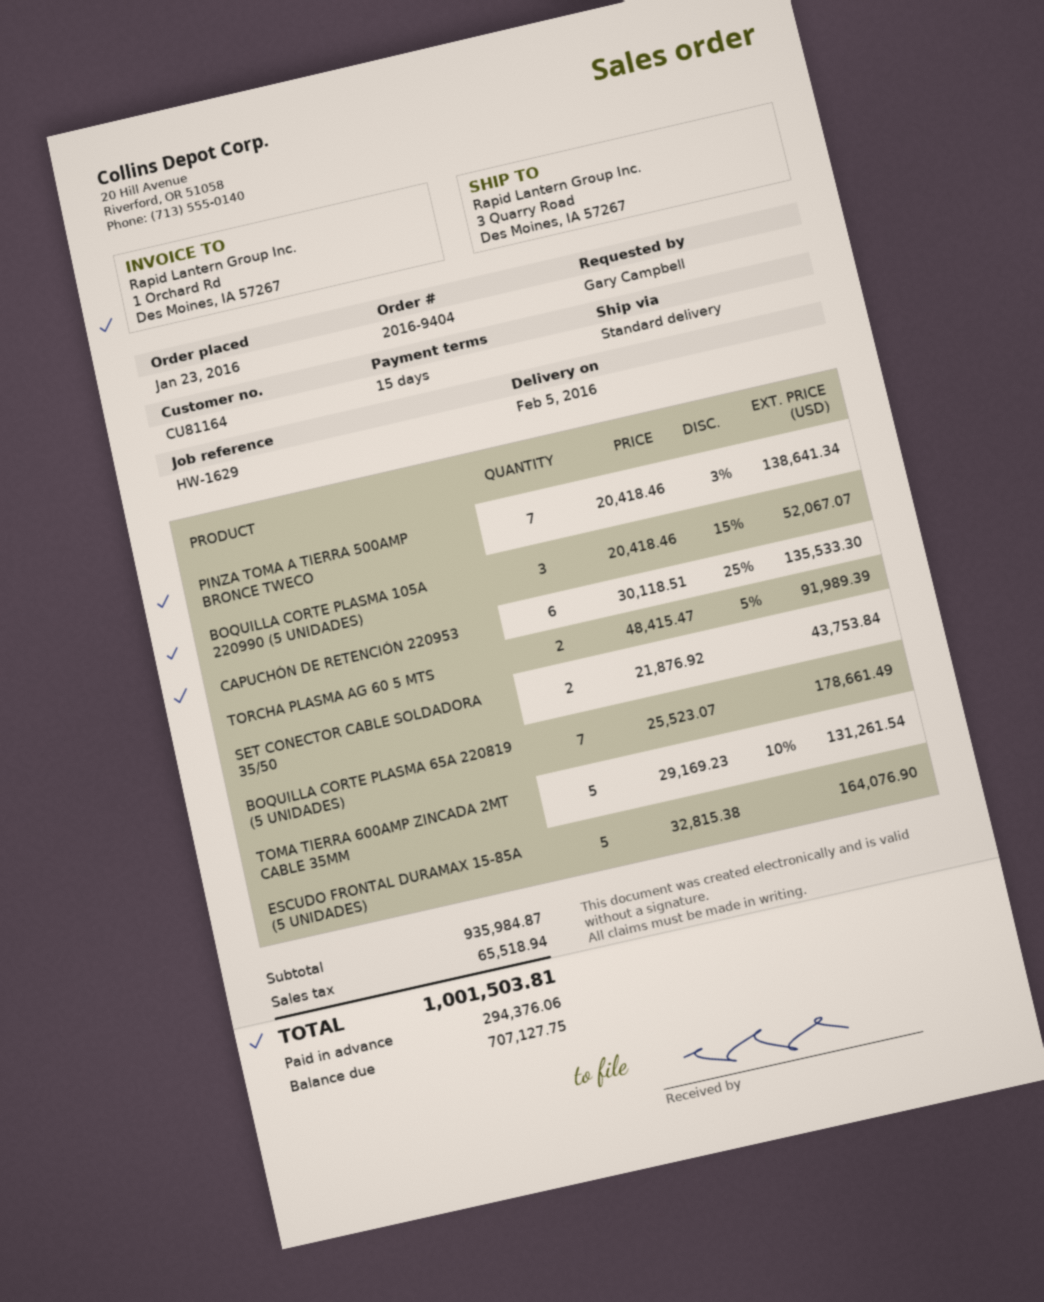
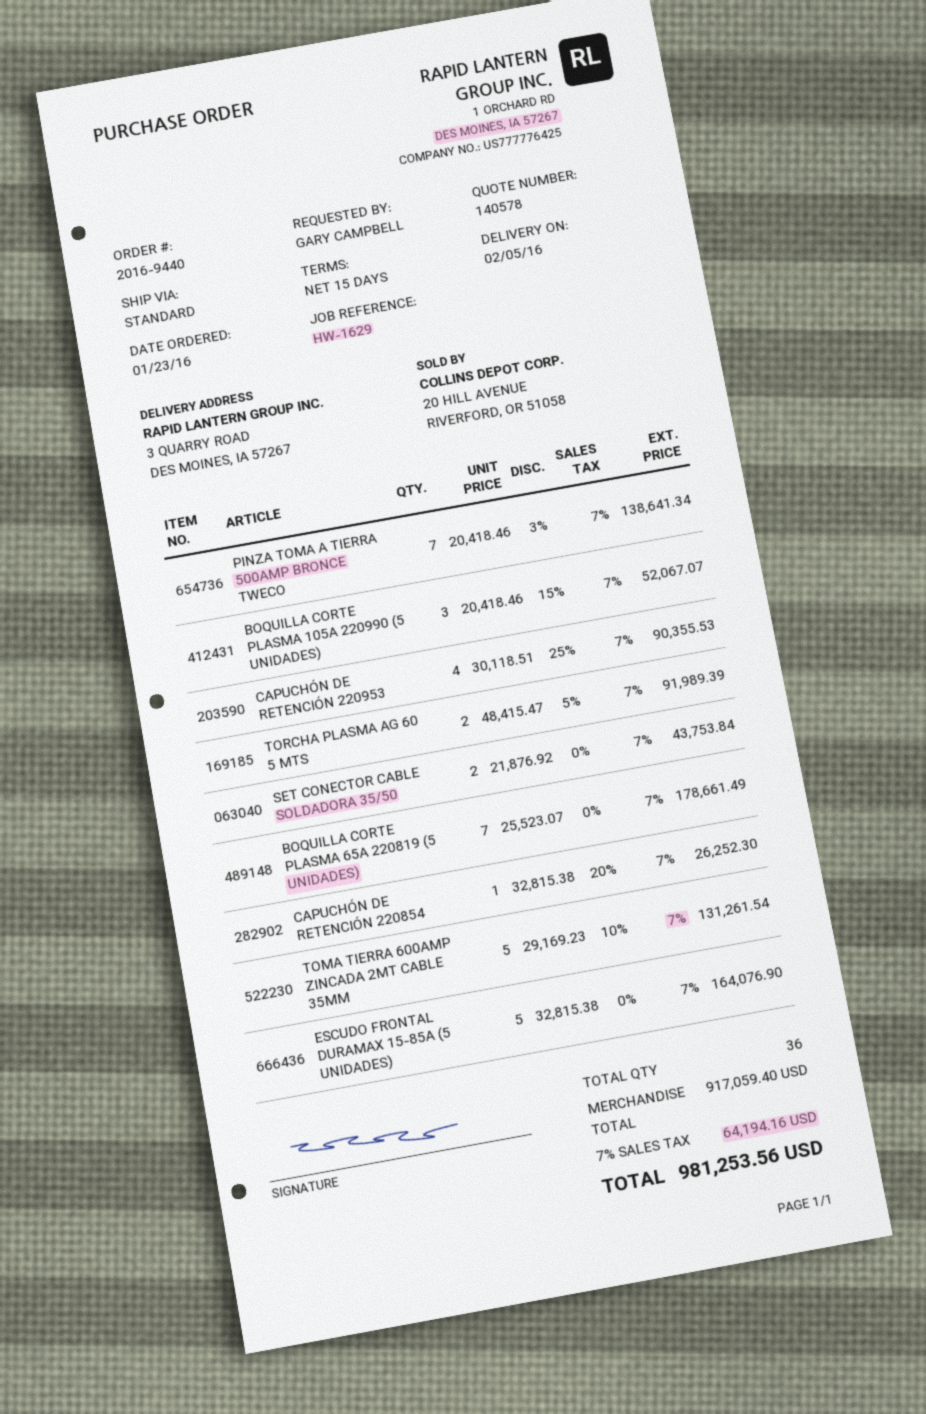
order number: 2016-9404 -> 2016-9440
CAPUCHÓN DE RETENCIÓN 220953: 6 x 30118.51 - 25% = 135533.30 -> 4 x 30118.51 - 25% = 90355.53
CAPUCHÓN DE RETENCIÓN 220854: none -> 1 x 32815.38 - 20% = 26252.30
subtotal: 935984.87 -> 917059.40
tax: 65518.94 -> 64194.16
total: 1001503.81 -> 981253.56

